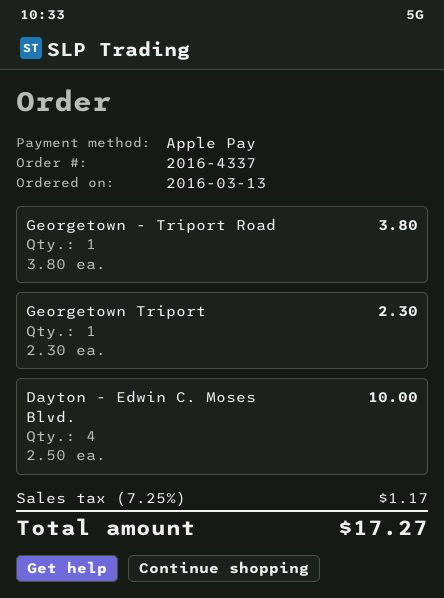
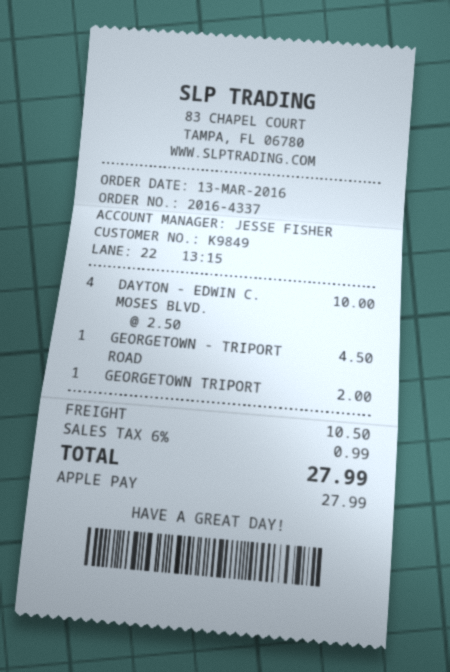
Georgetown - Triport Road: 1 x 3.80 = 3.80 -> 1 x 4.50 = 4.50
Georgetown Triport: 1 x 2.30 = 2.30 -> 1 x 2.00 = 2.00
shipping: none -> 10.50
tax: 7.25% = 1.17 -> 6% = 0.99
total: 17.27 -> 27.99

